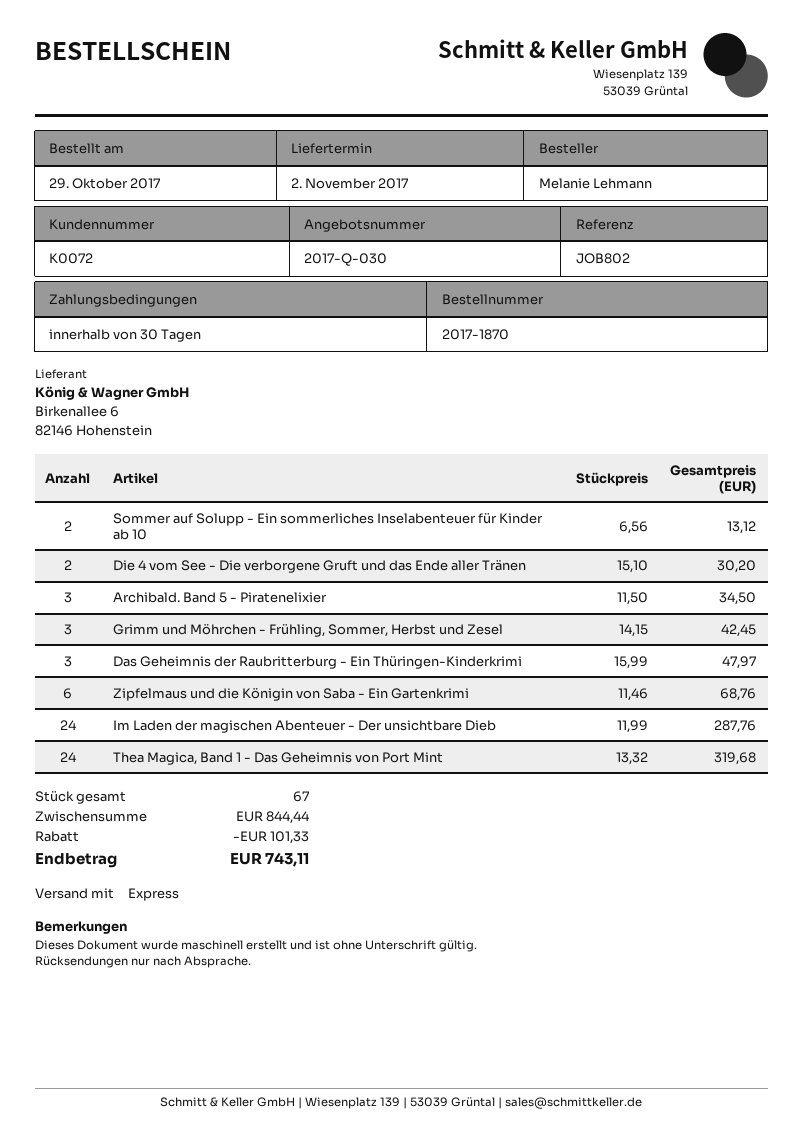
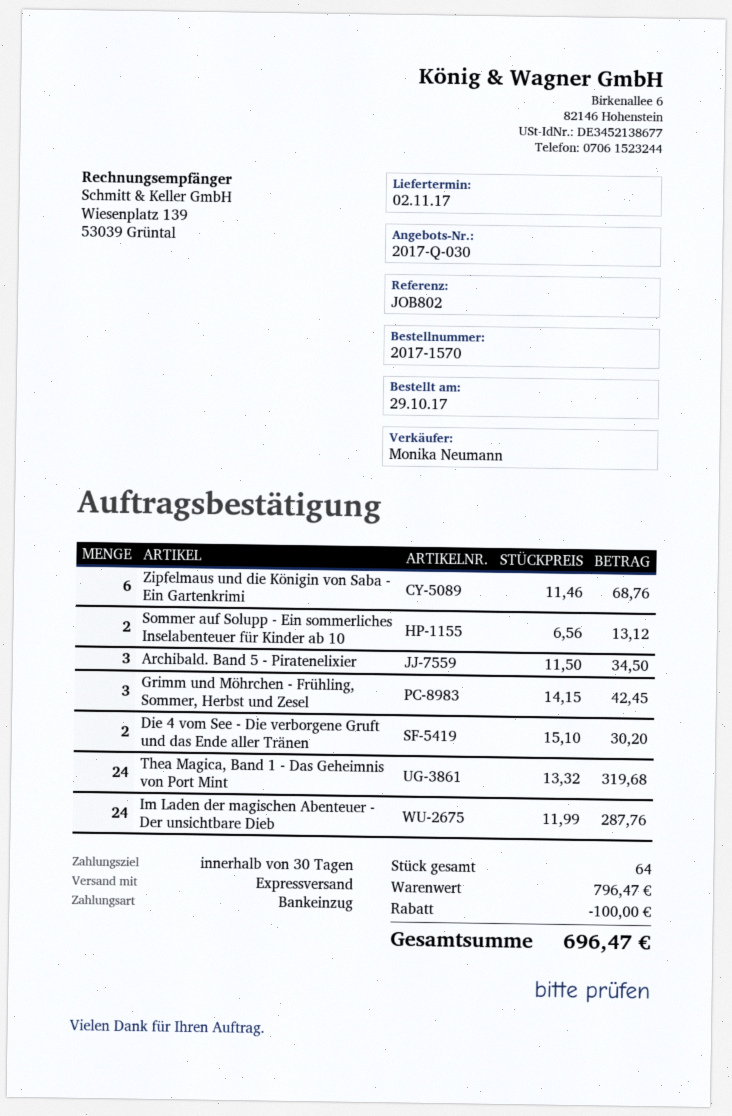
order number: 2017-1870 -> 2017-1570
Das Geheimnis der Raubritterburg - Ein Thüringen-Kinderkrimi: 3 x 15.99 = 47.97 -> none
total quantity: 67 -> 64
subtotal: 844.44 -> 796.47
discount: 101.33 -> 100.00
total: 743.11 -> 696.47

